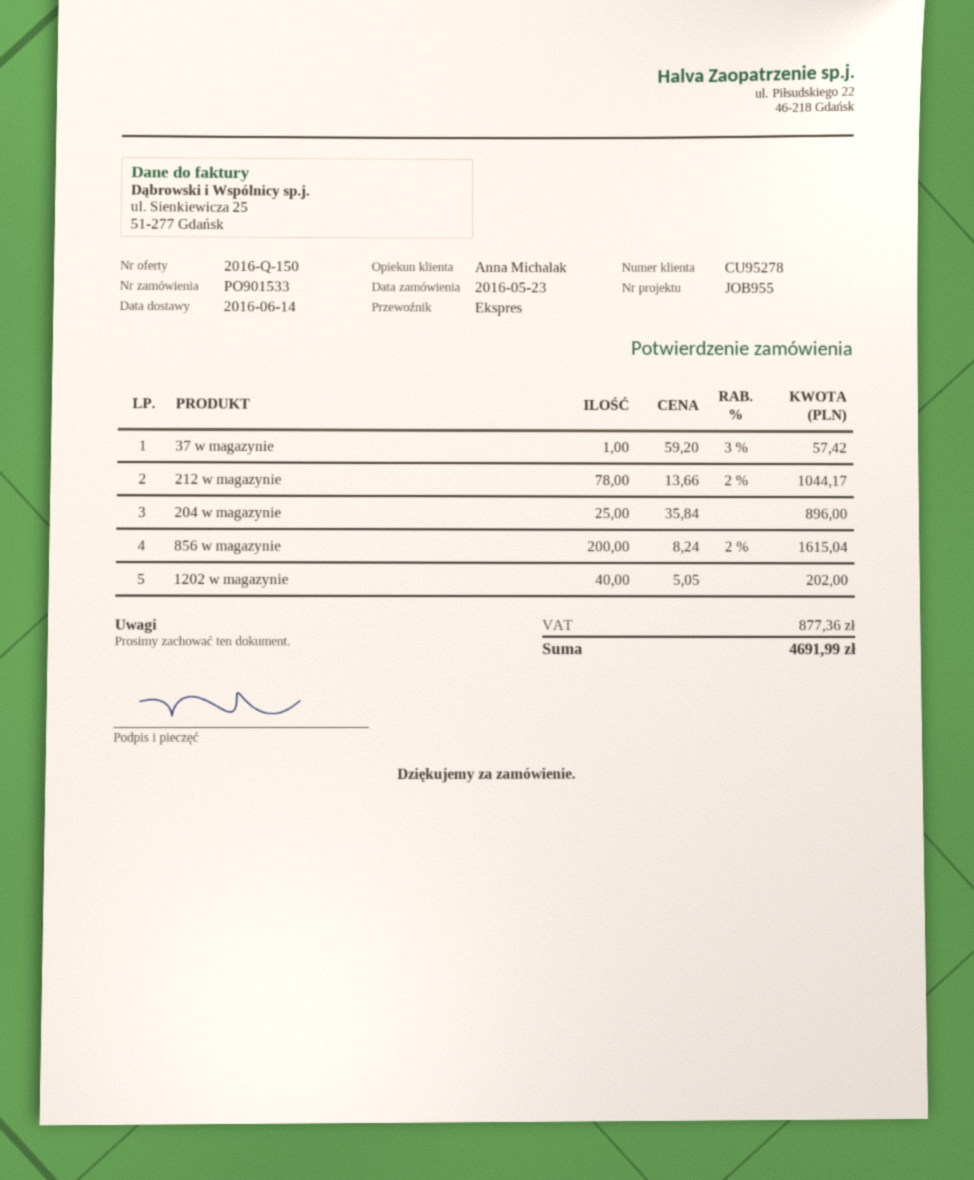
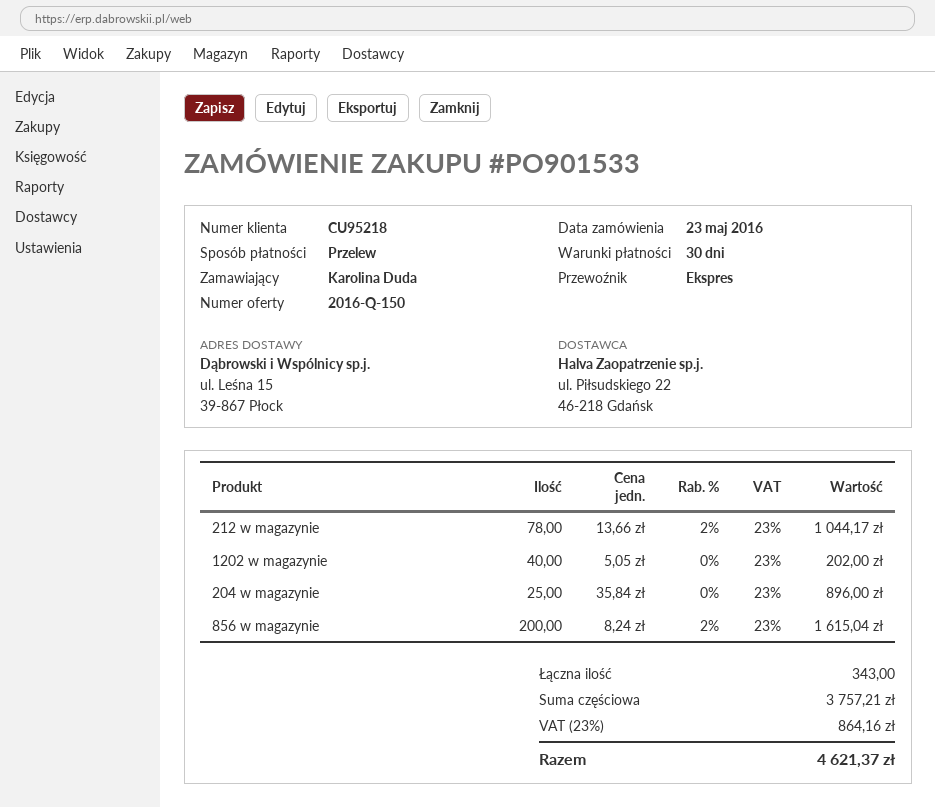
customer number: CU95278 -> CU95218
37 w magazynie: 1 x 59.20 - 3% = 57.42 -> none
tax: 877.36 -> 864.16
total: 4691.99 -> 4621.37

